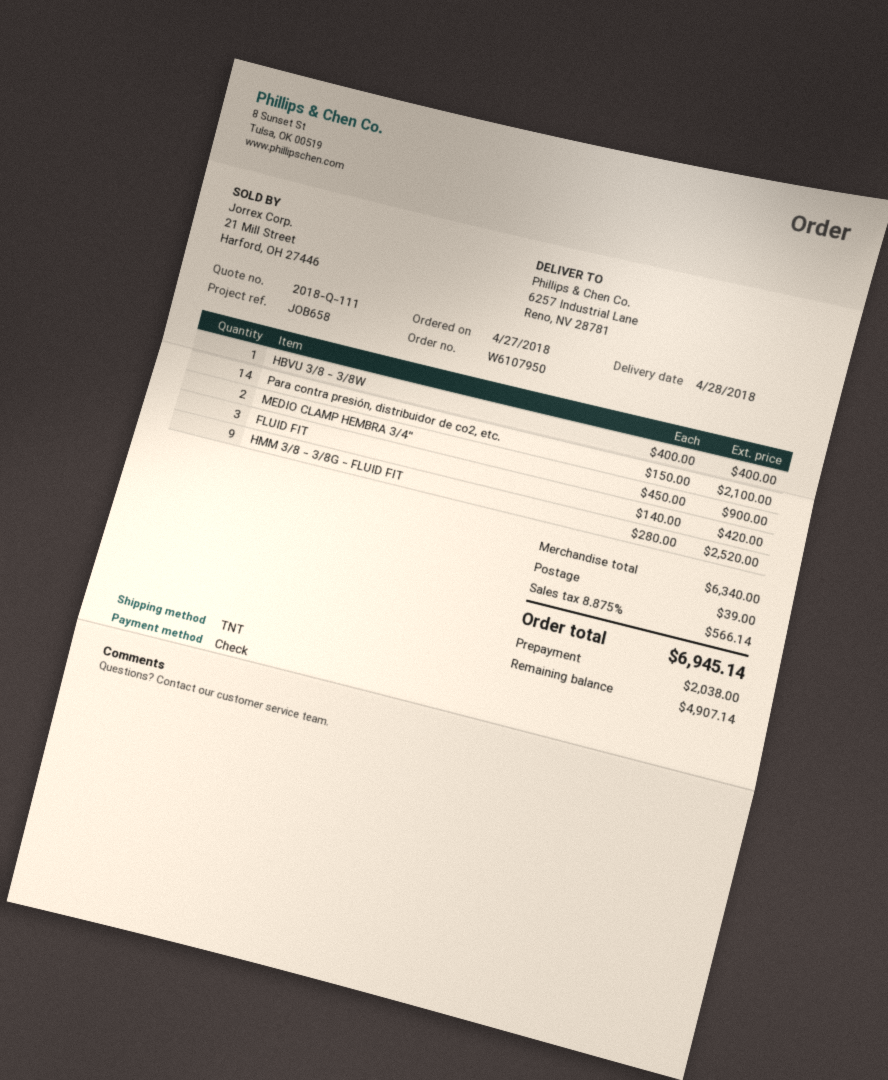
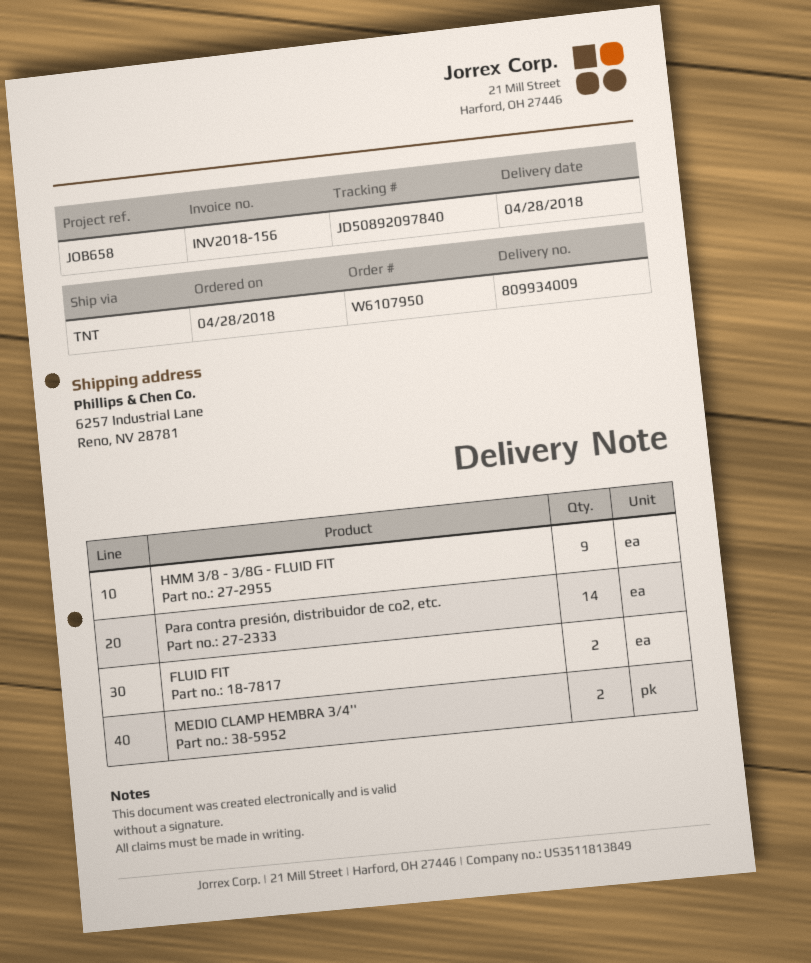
order date: 2018-04-27 -> 2018-04-28
HBVU 3/8 - 3/8W: 1 -> none
FLUID FIT: 3 -> 2

